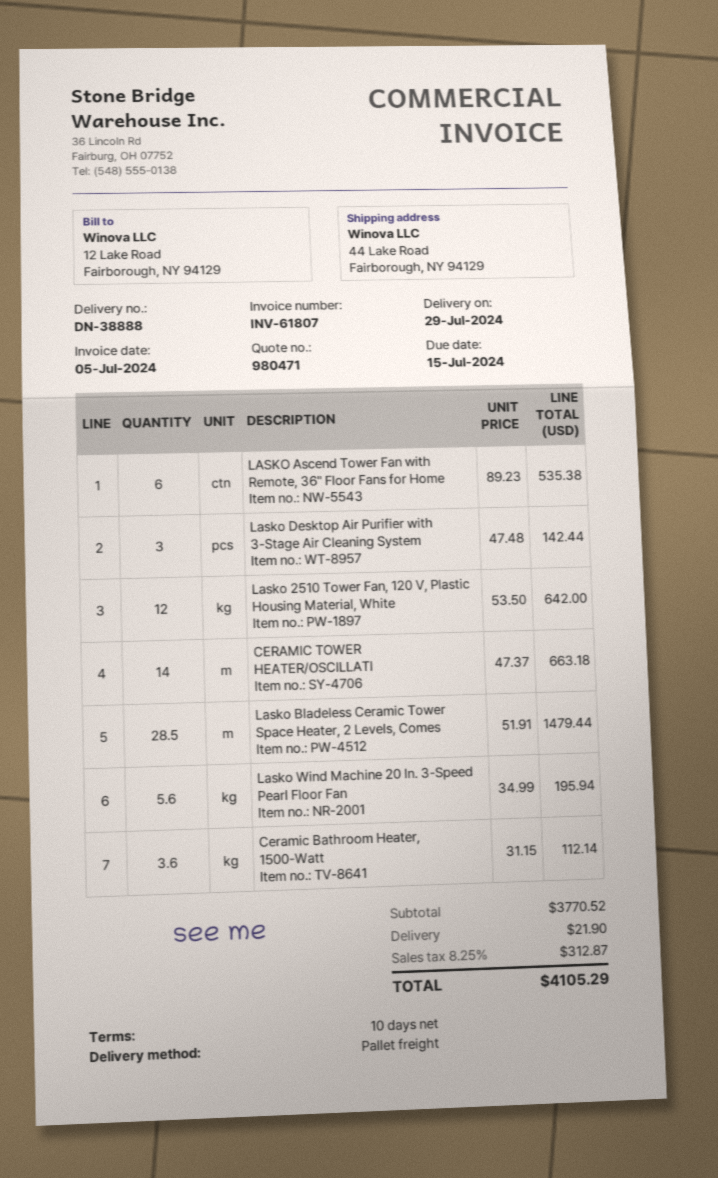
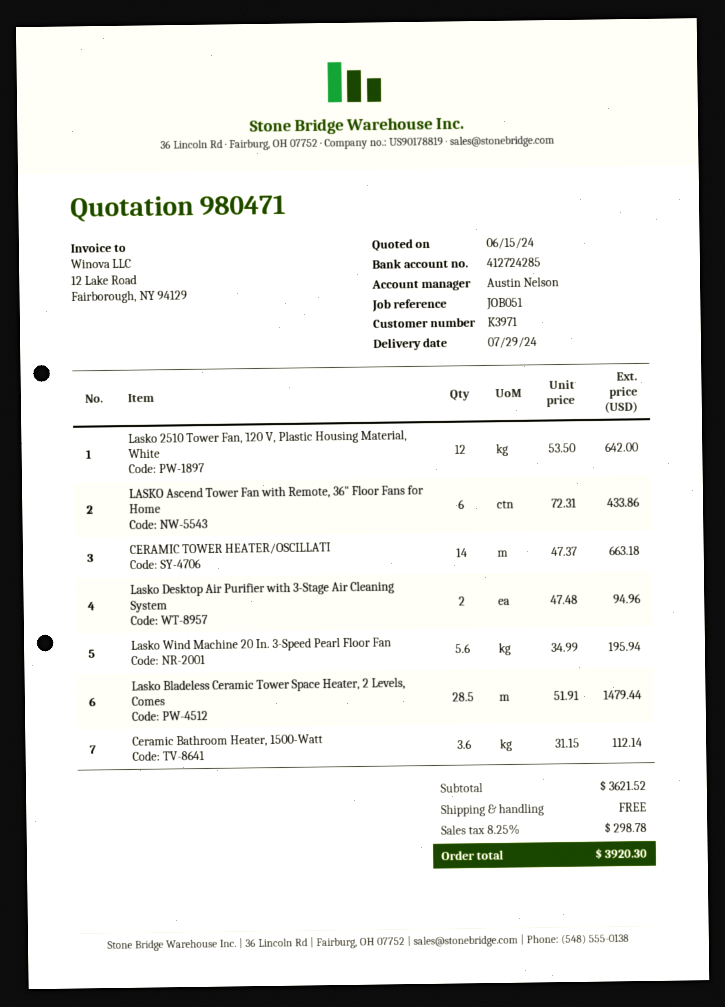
LASKO Ascend Tower Fan with Remote, 36" Floor Fans for Home: 6 x 89.23 = 535.38 -> 6 x 72.31 = 433.86
Lasko Desktop Air Purifier with 3-Stage Air Cleaning System: 3 x 47.48 = 142.44 -> 2 x 47.48 = 94.96
subtotal: 3770.52 -> 3621.52
shipping: 21.90 -> 0.00
tax: 8.25% = 312.87 -> 8.25% = 298.78
total: 4105.29 -> 3920.30

